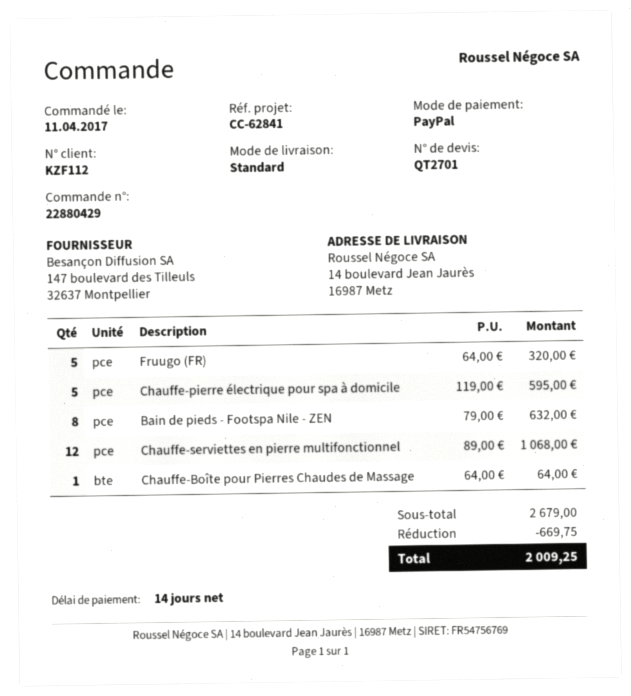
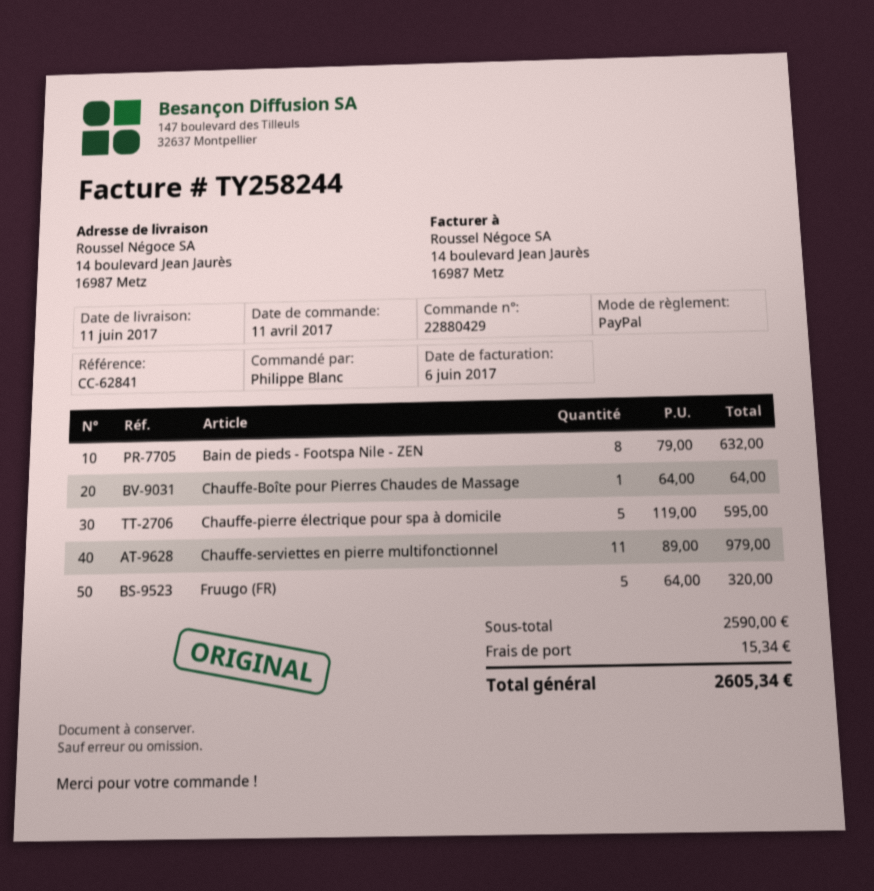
Chauffe-serviettes en pierre multifonctionnel: 12 x 89.00 = 1068.00 -> 11 x 89.00 = 979.00
subtotal: 2679.00 -> 2590.00
discount: 669.75 -> none
shipping: none -> 15.34
total: 2009.25 -> 2605.34

